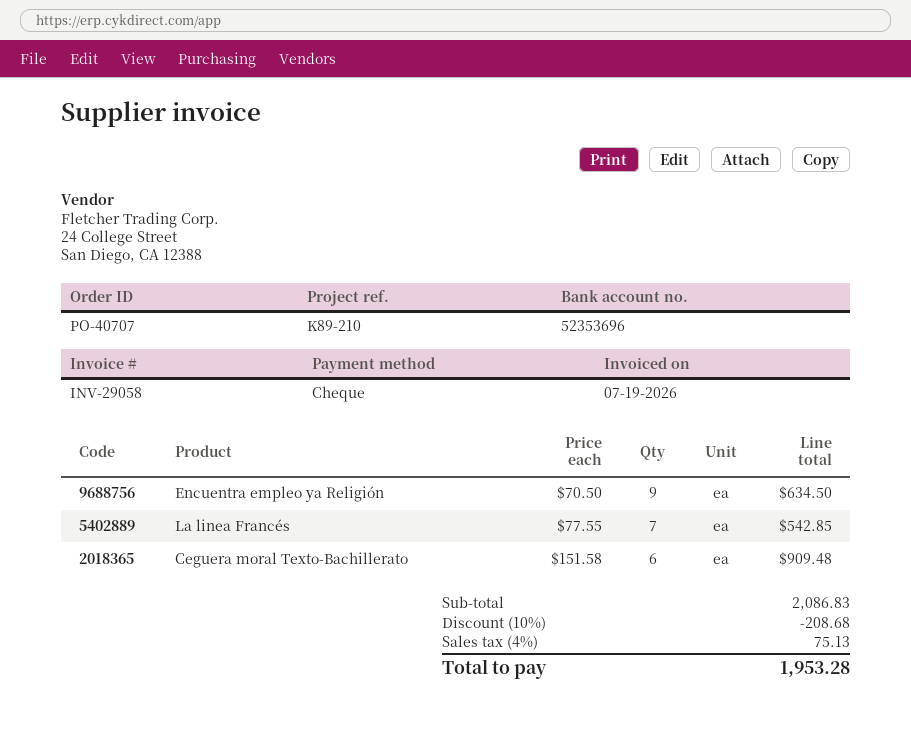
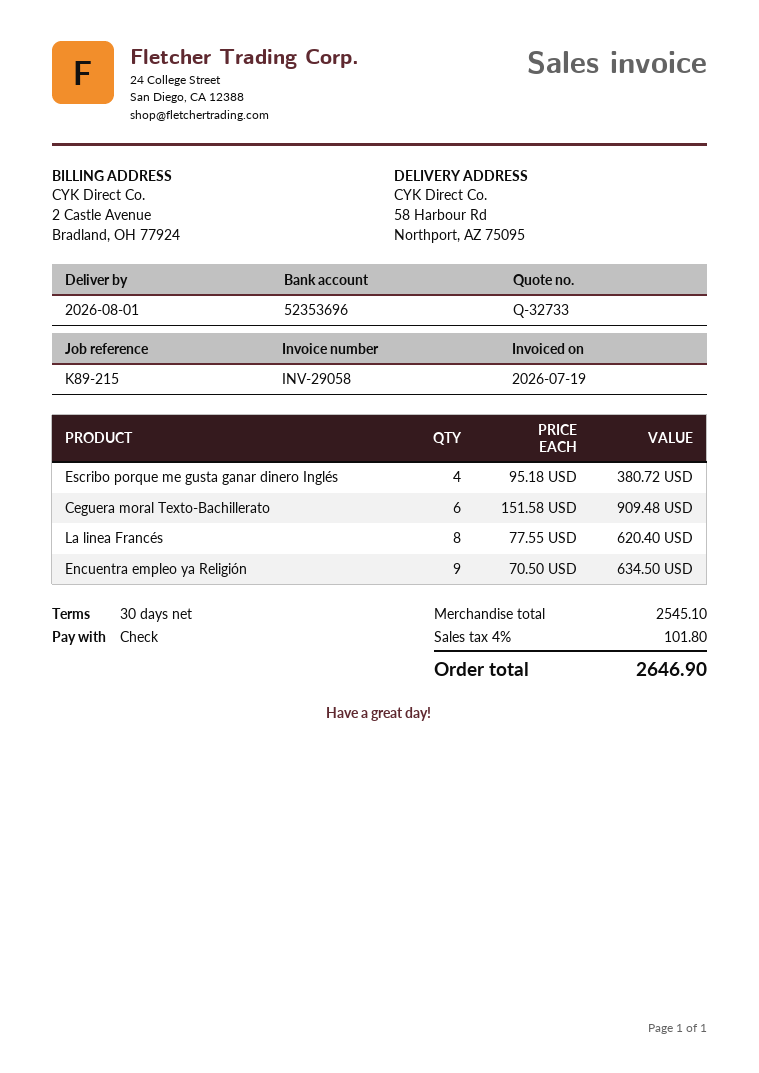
reference: K89-210 -> K89-215
La linea Francés: 7 x 77.55 = 542.85 -> 8 x 77.55 = 620.40
Escribo porque me gusta ganar dinero Inglés: none -> 4 x 95.18 = 380.72
subtotal: 2086.83 -> 2545.10
discount: 10% = 208.68 -> none
tax: 4% = 75.13 -> 4% = 101.80
total: 1953.28 -> 2646.90

